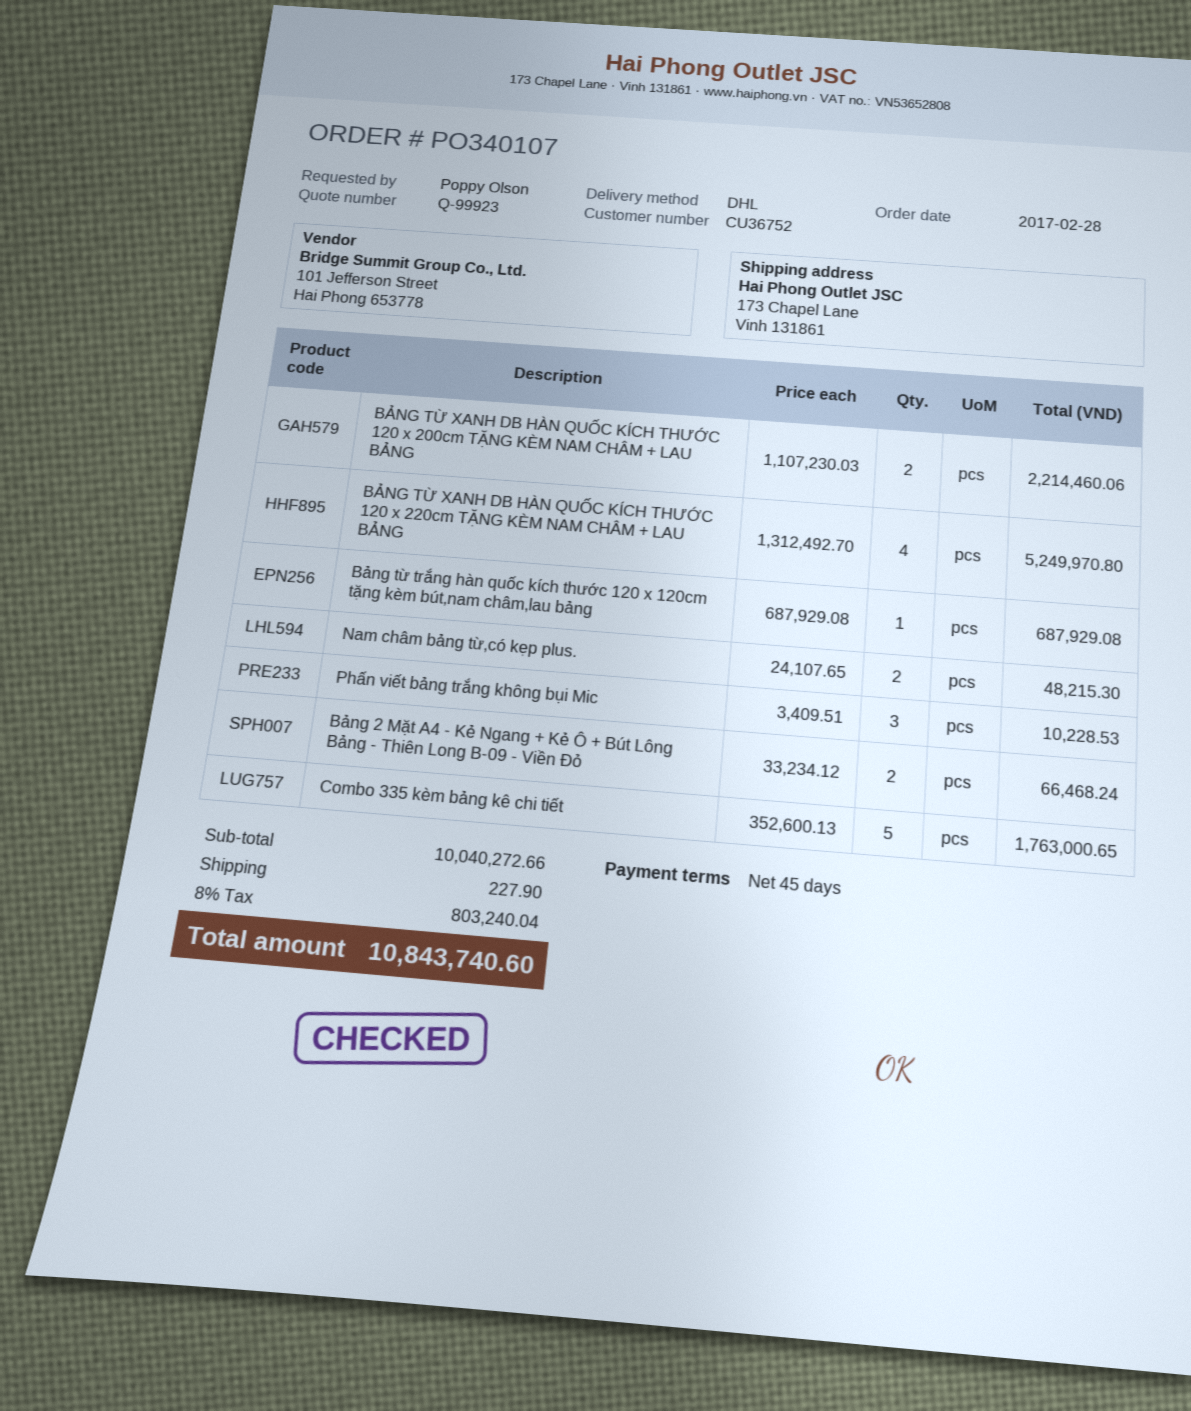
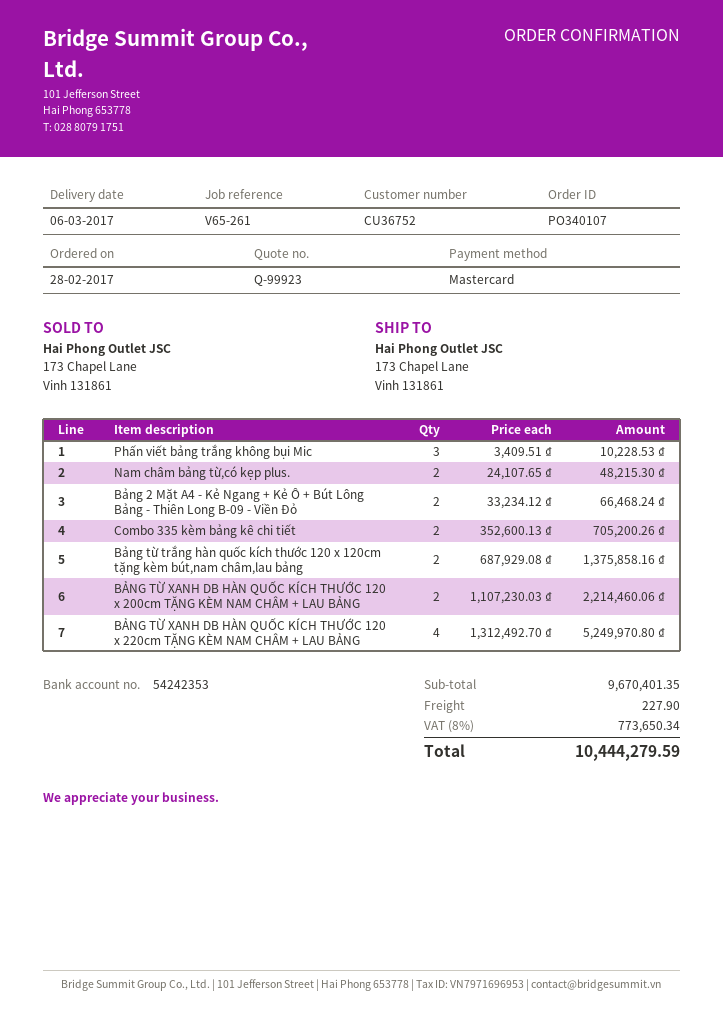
Bảng từ trắng hàn quốc kích thước 120 x 120cm tặng kèm bút,nam châm,lau bảng: 1 x 687929.08 = 687929.08 -> 2 x 687929.08 = 1375858.16
Combo 335 kèm bảng kê chi tiết: 5 x 352600.13 = 1763000.65 -> 2 x 352600.13 = 705200.26
subtotal: 10040272.66 -> 9670401.35
tax: 8% = 803240.04 -> 8% = 773650.34
total: 10843740.60 -> 10444279.59

